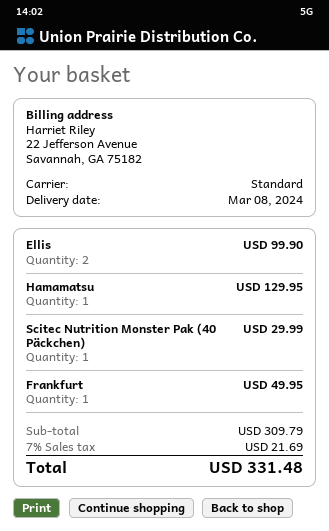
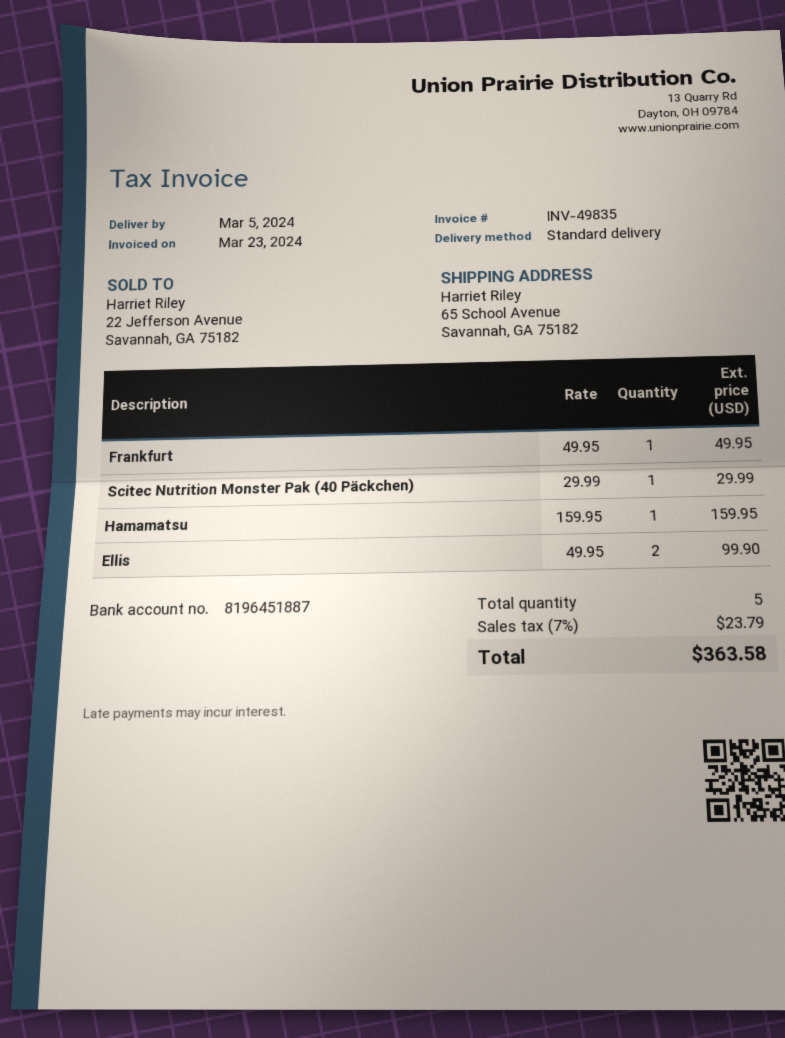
delivery date: 2024-03-08 -> 2024-03-05
Hamamatsu: 1 for 129.95 -> 1 for 159.95
tax: 7% = 21.69 -> 7% = 23.79
total: 331.48 -> 363.58

